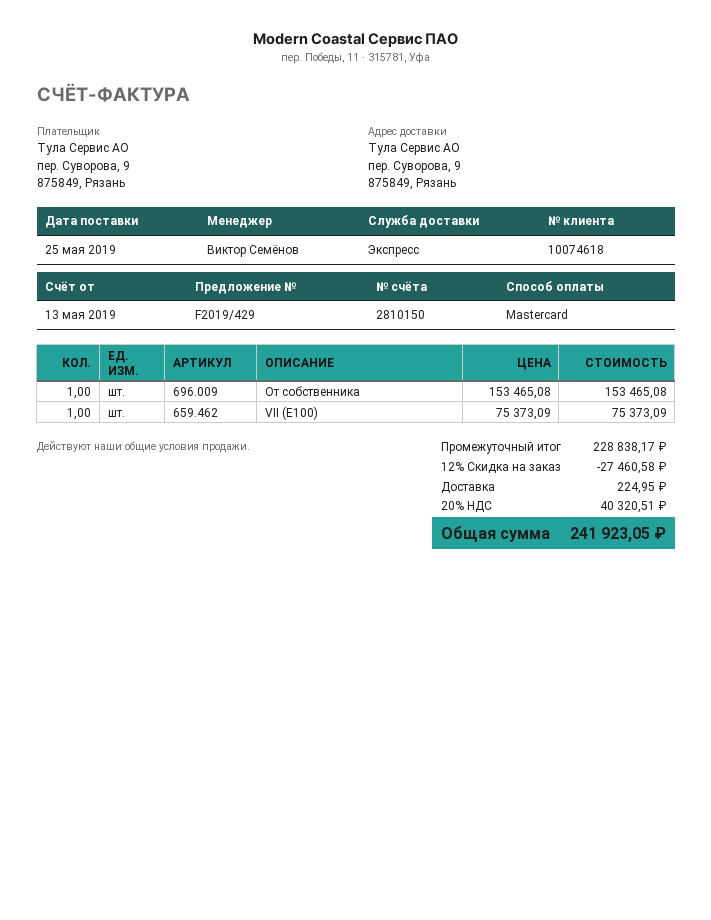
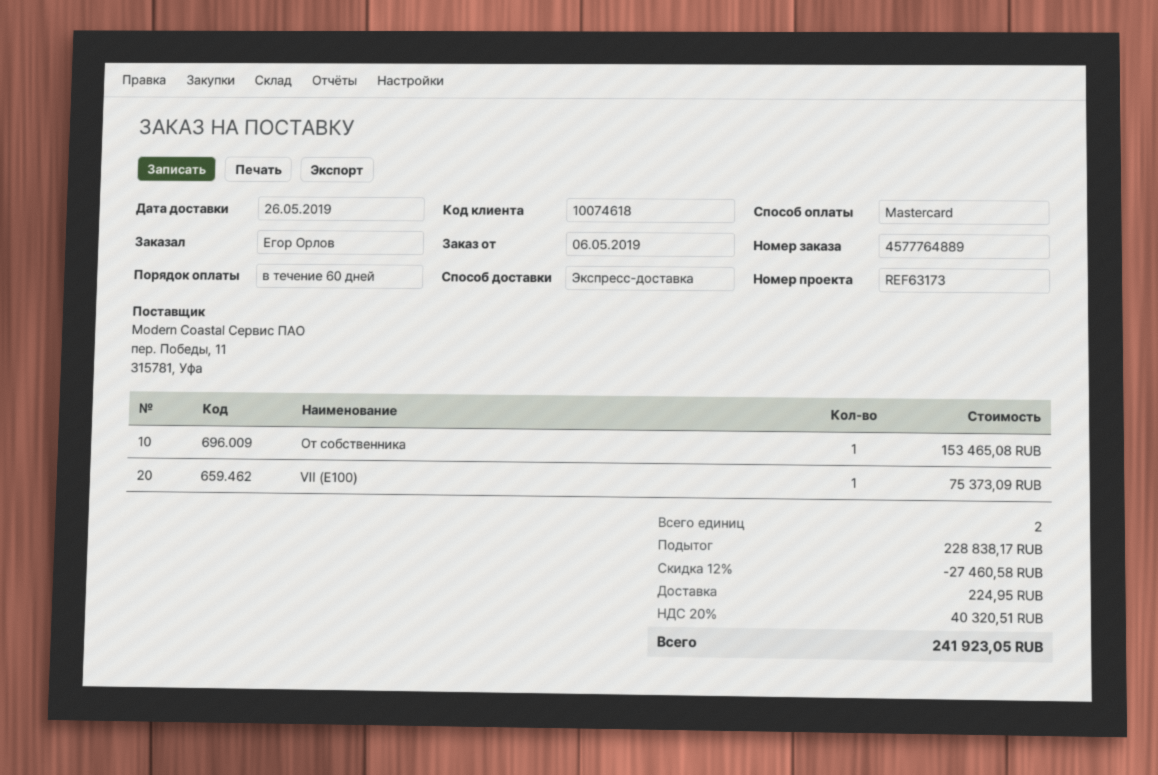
delivery date: 2019-05-25 -> 2019-05-26

